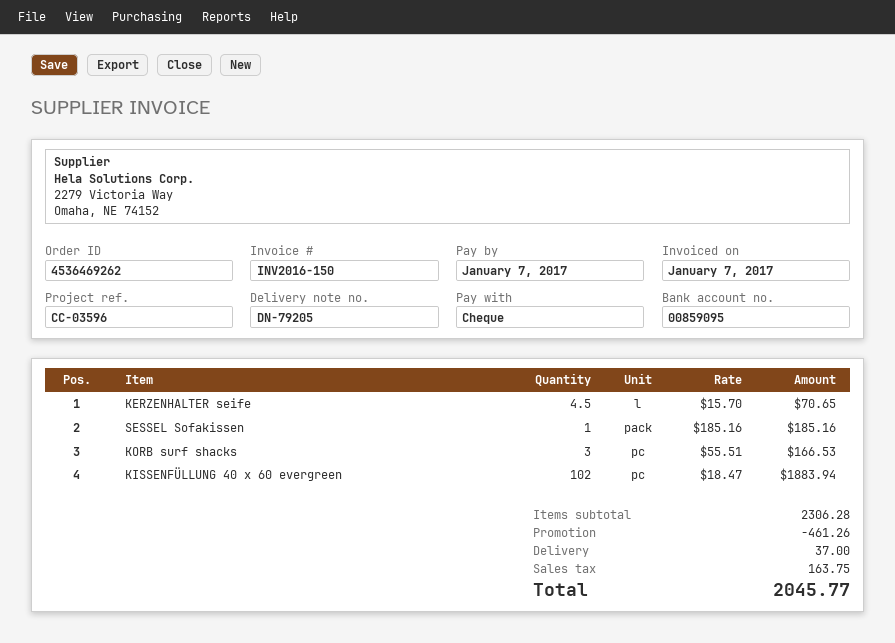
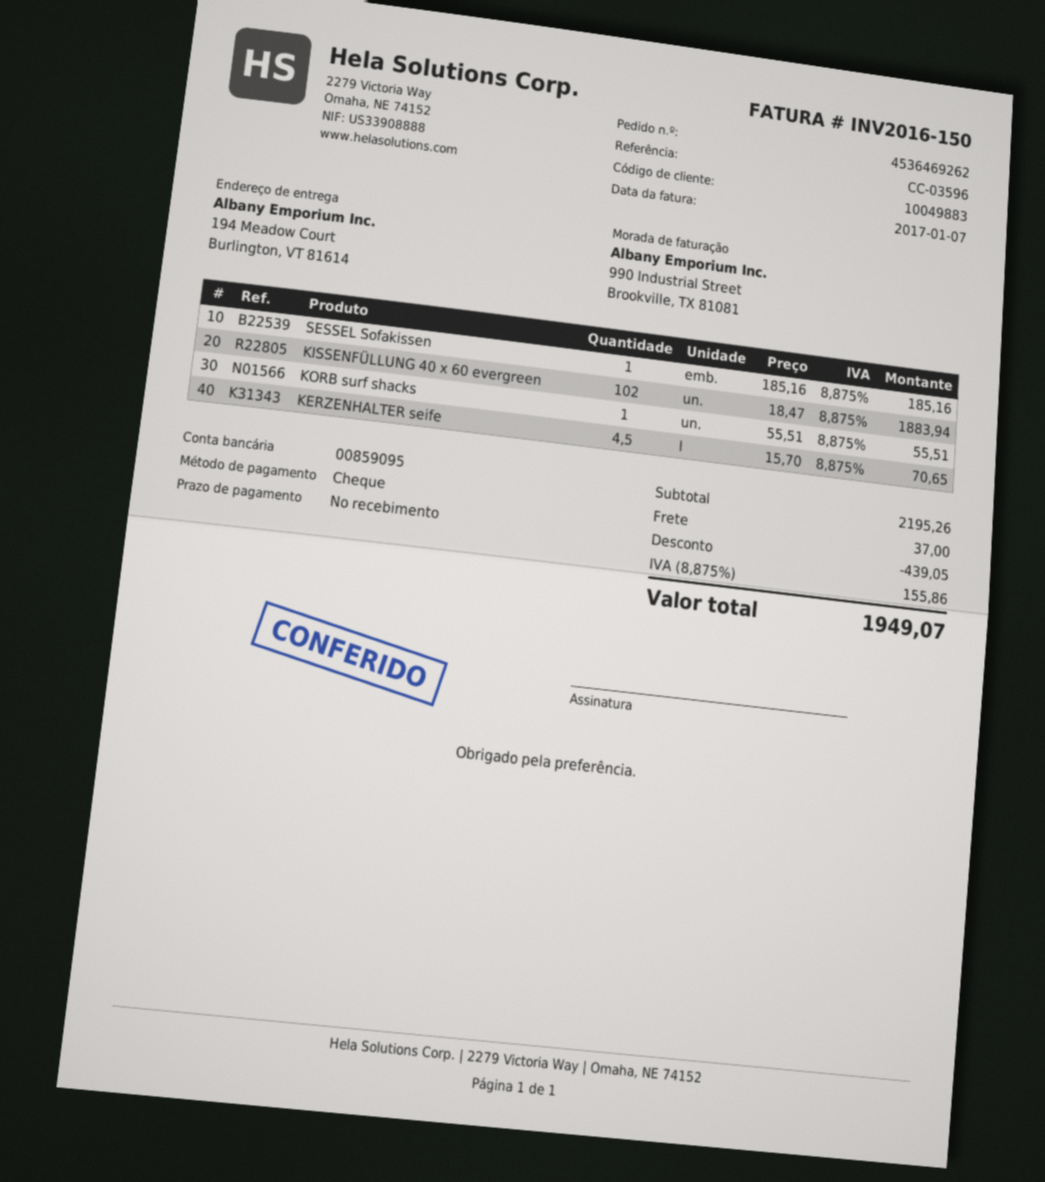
KORB surf shacks: 3 x 55.51 = 166.53 -> 1 x 55.51 = 55.51
subtotal: 2306.28 -> 2195.26
discount: 461.26 -> 439.05
tax: 163.75 -> 155.86
total: 2045.77 -> 1949.07

